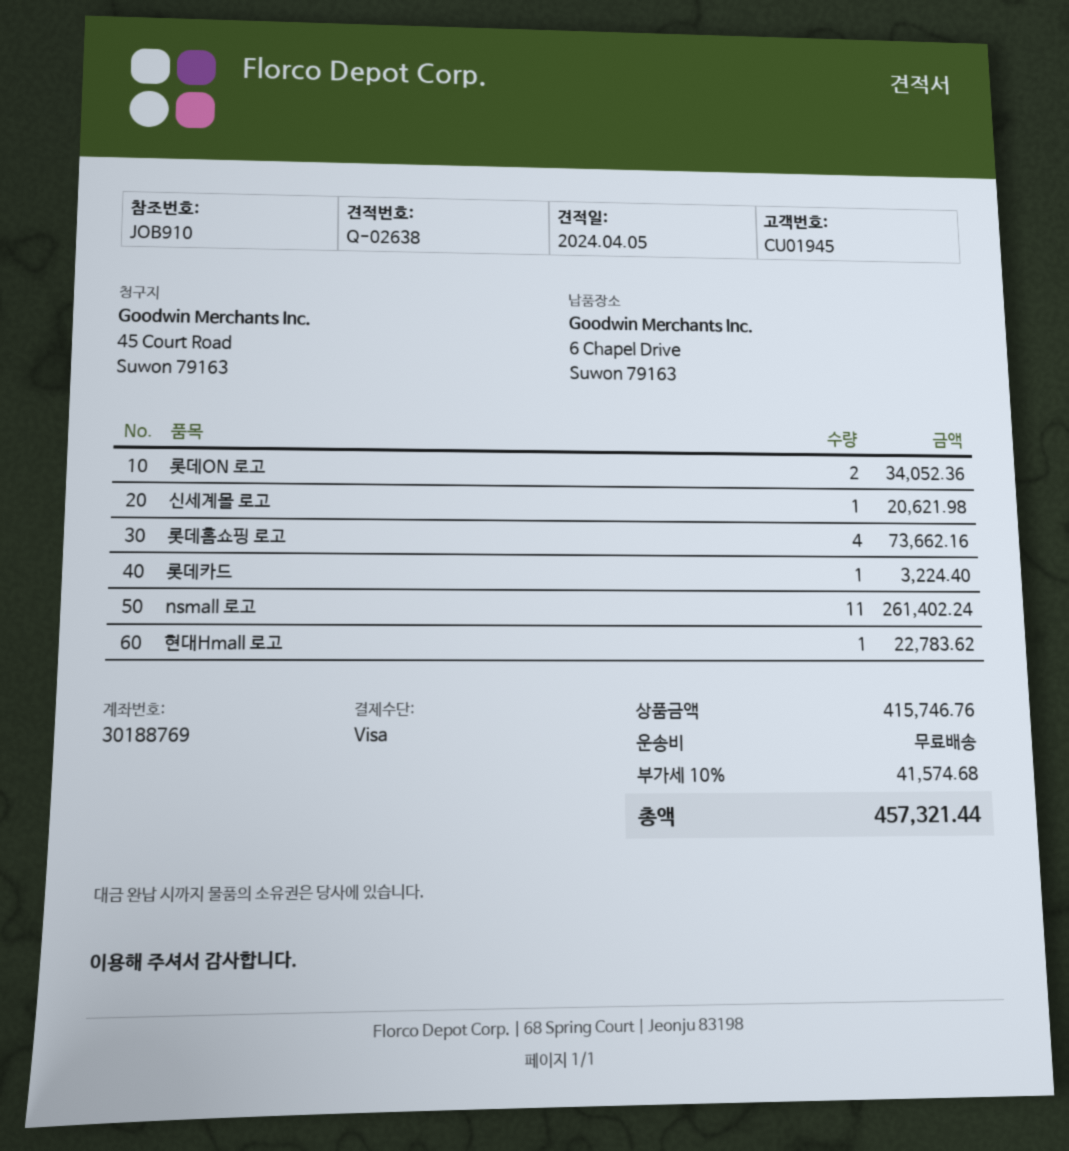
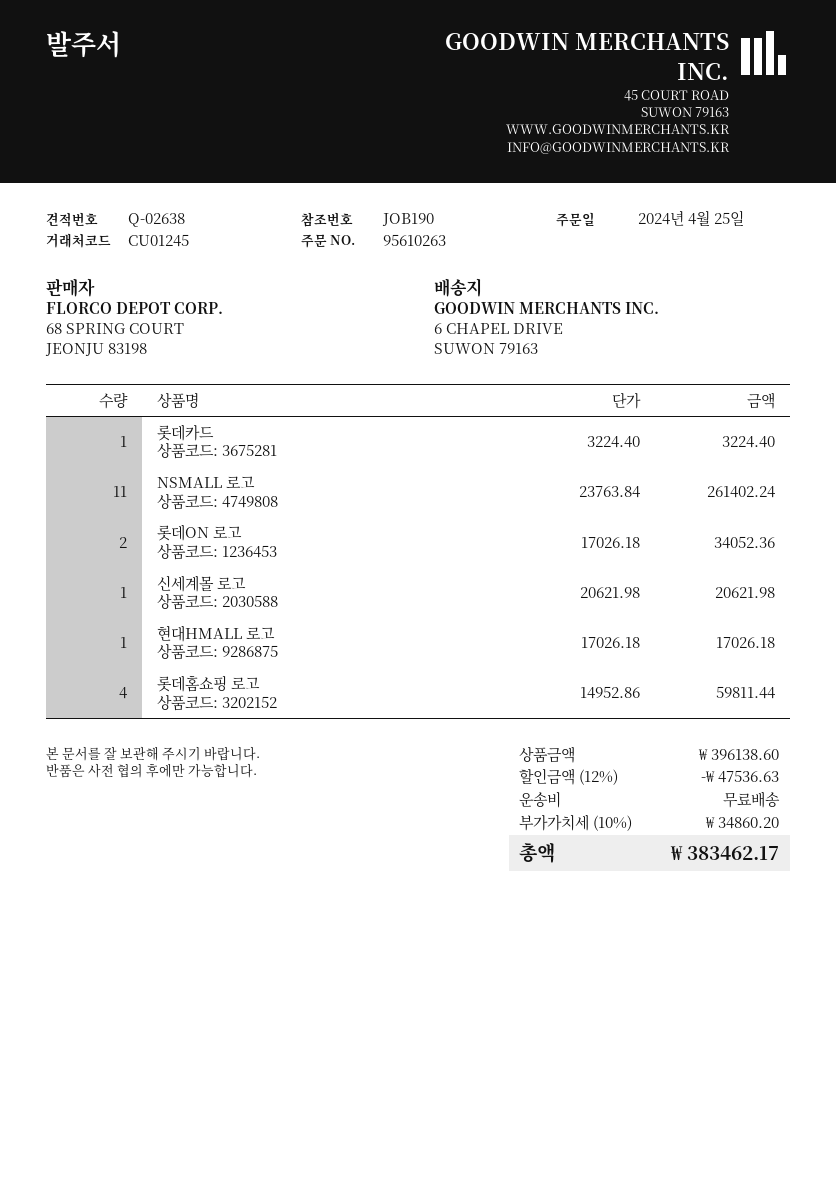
customer number: CU01945 -> CU01245
reference: JOB910 -> JOB190
롯데홈쇼핑 로고: 4 for 73662.16 -> 4 for 59811.44
현대Hmall 로고: 1 for 22783.62 -> 1 for 17026.18
subtotal: 415746.76 -> 396138.60
discount: none -> 12% = 47536.63
tax: 10% = 41574.68 -> 10% = 34860.20
total: 457321.44 -> 383462.17

